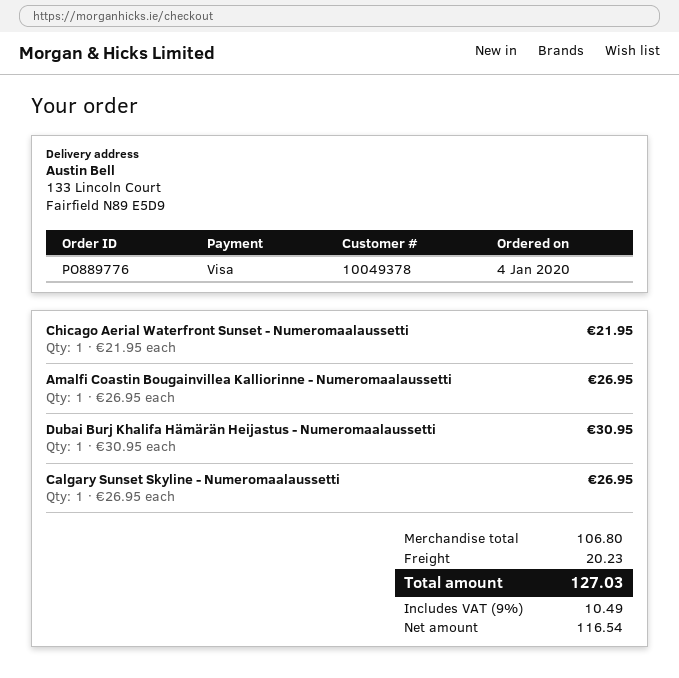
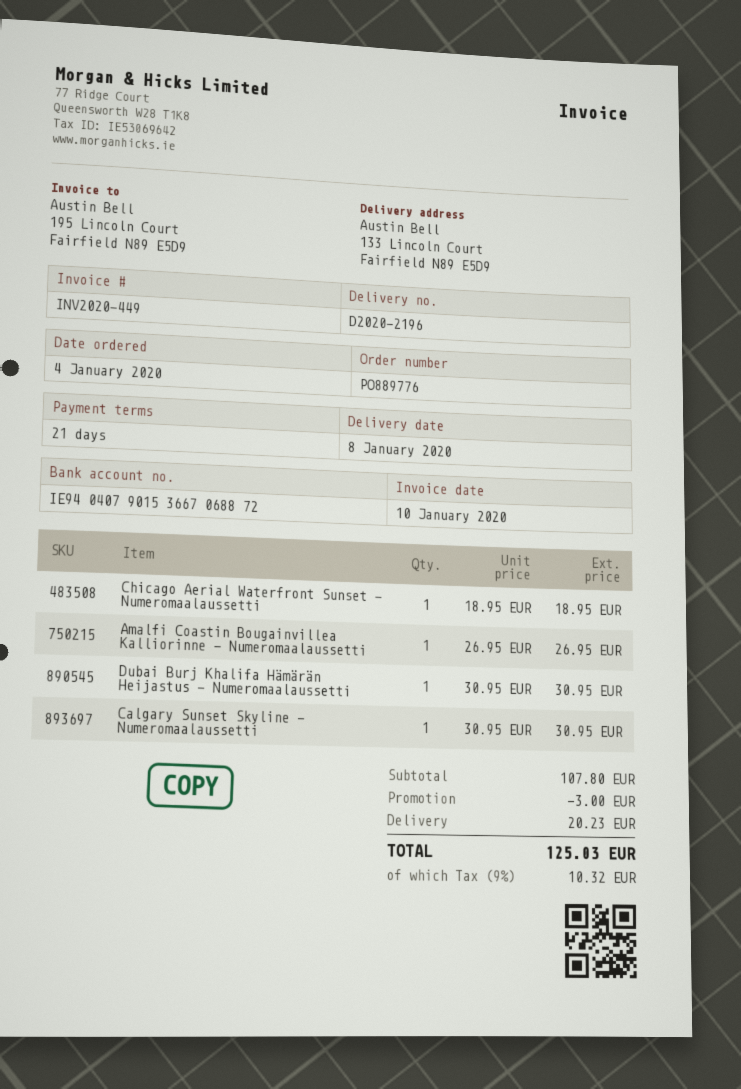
Chicago Aerial Waterfront Sunset - Numeromaalaussetti: 1 x 21.95 = 21.95 -> 1 x 18.95 = 18.95
Calgary Sunset Skyline - Numeromaalaussetti: 1 x 26.95 = 26.95 -> 1 x 30.95 = 30.95
subtotal: 106.80 -> 107.80
discount: none -> 3.00
tax: 9% = 10.49 -> 9% = 10.32
total: 127.03 -> 125.03

